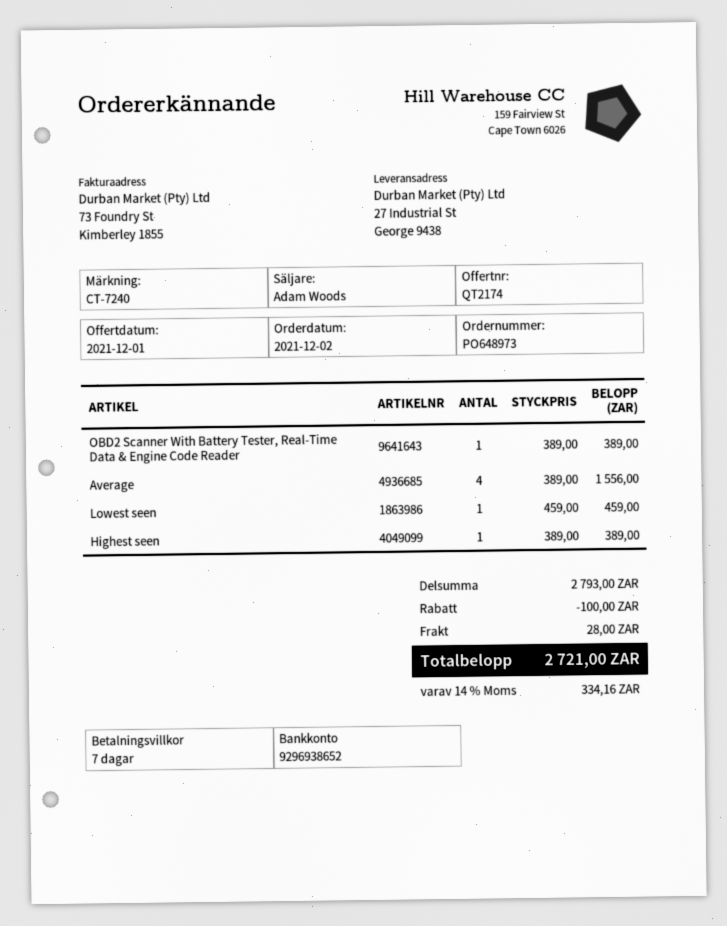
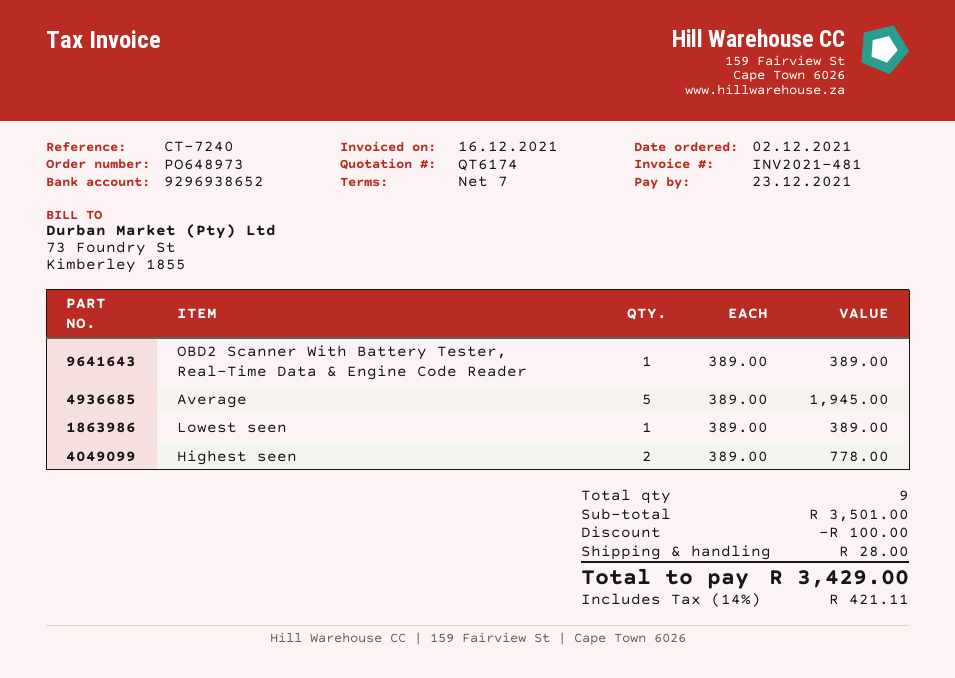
quote number: QT2174 -> QT6174
Average: 4 x 389.00 = 1556.00 -> 5 x 389.00 = 1945.00
Lowest seen: 1 x 459.00 = 459.00 -> 1 x 389.00 = 389.00
Highest seen: 1 x 389.00 = 389.00 -> 2 x 389.00 = 778.00
subtotal: 2793.00 -> 3501.00
tax: 14% = 334.16 -> 14% = 421.11
total: 2721.00 -> 3429.00

